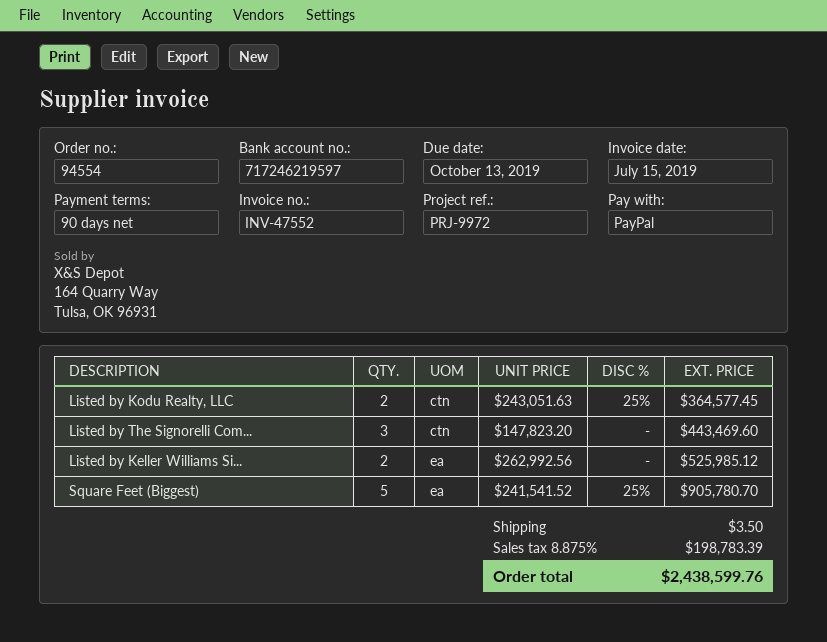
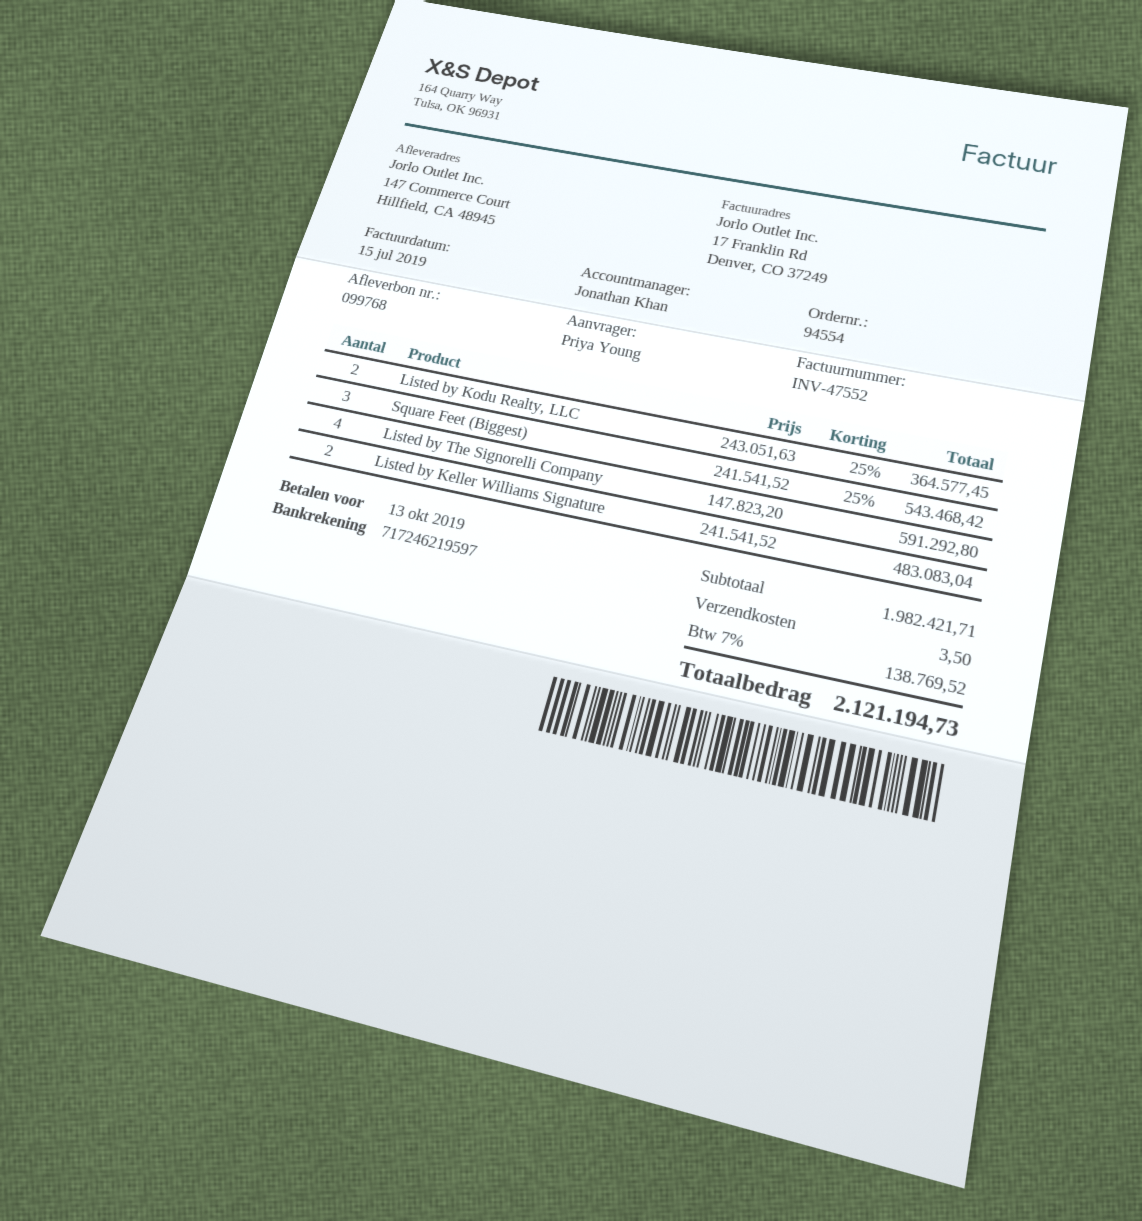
Listed by The Signorelli Com...: 3 x 147823.20 = 443469.60 -> 4 x 147823.20 = 591292.80
Listed by Keller Williams Si...: 2 x 262992.56 = 525985.12 -> 2 x 241541.52 = 483083.04
Square Feet (Biggest): 5 x 241541.52 - 25% = 905780.70 -> 3 x 241541.52 - 25% = 543468.42
tax: 8.875% = 198783.39 -> 7% = 138769.52
total: 2438599.76 -> 2121194.73

